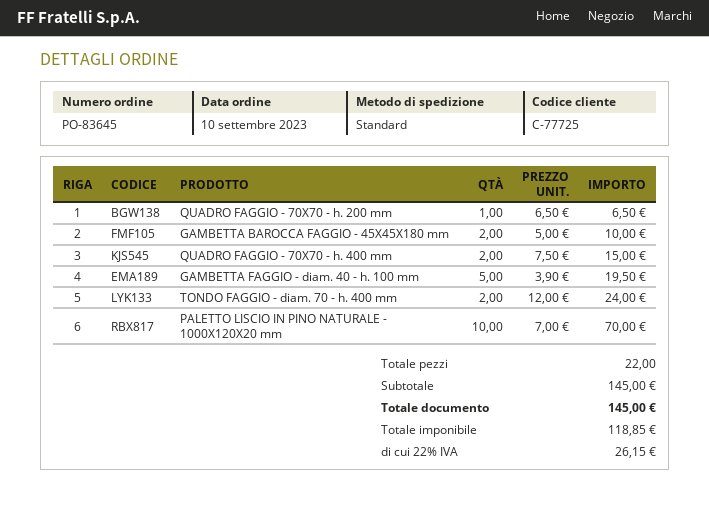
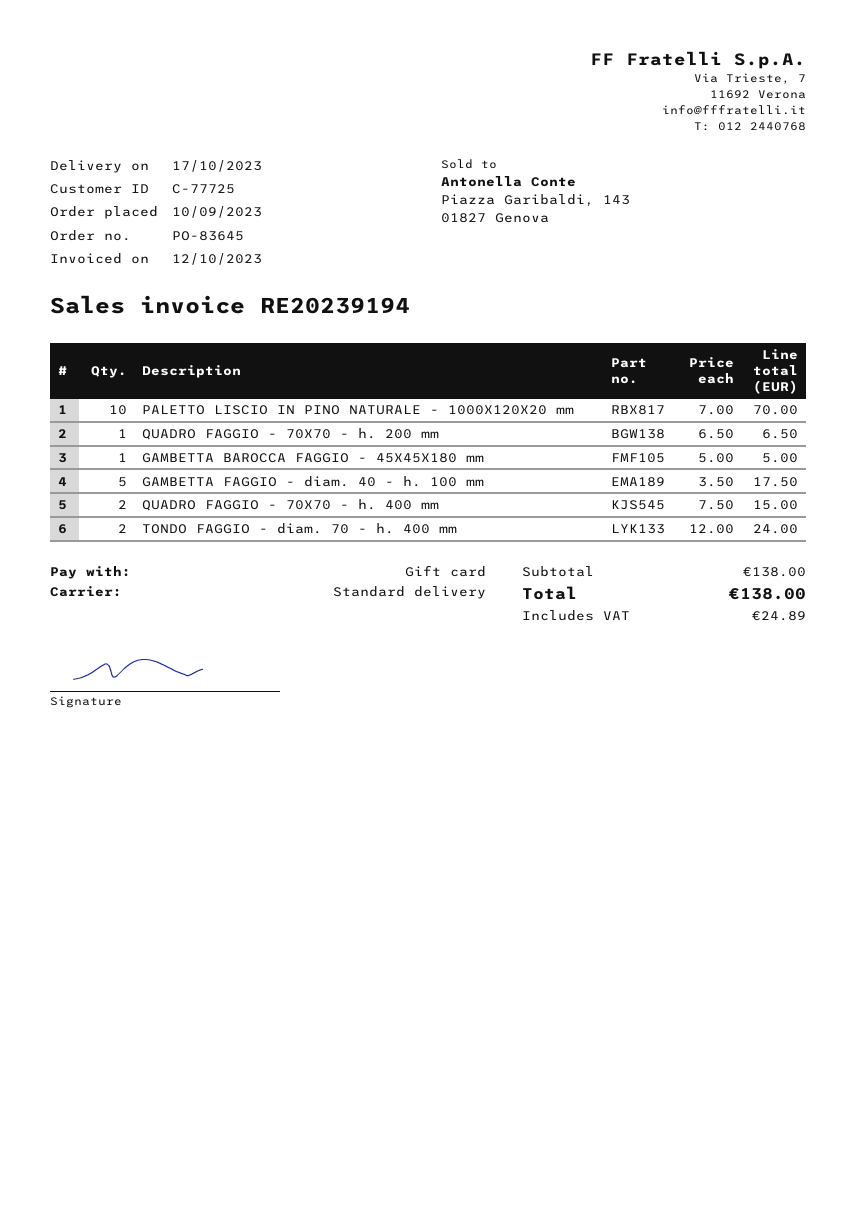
GAMBETTA BAROCCA FAGGIO - 45X45X180 mm: 2 x 5.00 = 10.00 -> 1 x 5.00 = 5.00
GAMBETTA FAGGIO - diam. 40 - h. 100 mm: 5 x 3.90 = 19.50 -> 5 x 3.50 = 17.50
subtotal: 145.00 -> 138.00
tax: 26.15 -> 24.89
total: 145.00 -> 138.00

